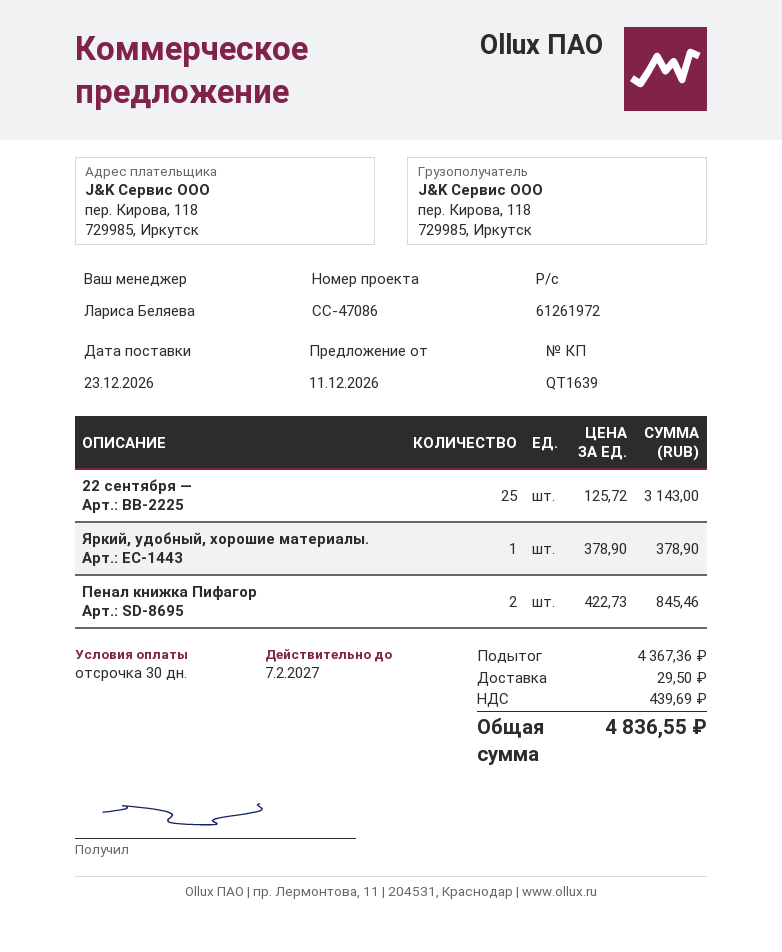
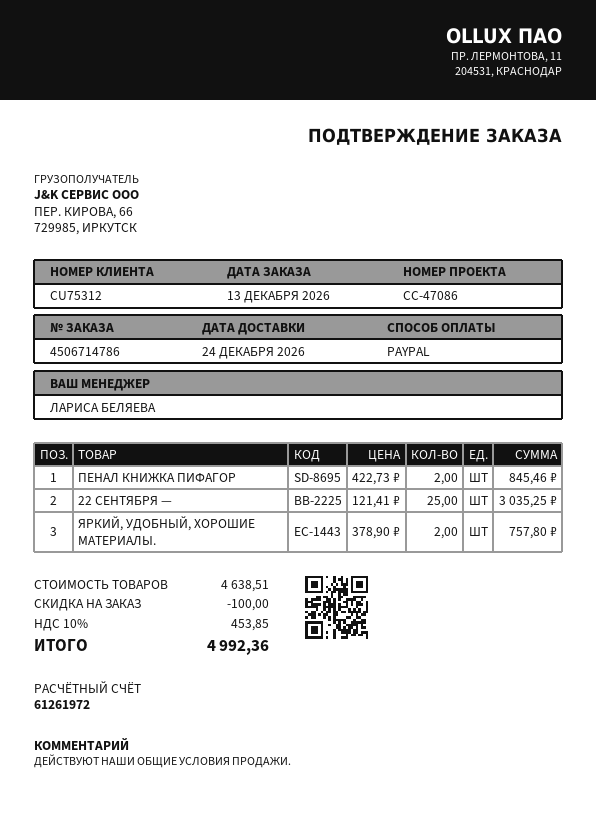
delivery date: 2026-12-23 -> 2026-12-24
ship to: пер. Кирова, 118, 729985, Иркутск -> ПЕР. КИРОВА, 66, 729985, ИРКУТСК
22 сентября —: 25 x 125.72 = 3143.00 -> 25 x 121.41 = 3035.25
Яркий, удобный, хорошие материалы.: 1 x 378.90 = 378.90 -> 2 x 378.90 = 757.80
subtotal: 4367.36 -> 4638.51
discount: none -> 100.00
shipping: 29.50 -> none
tax: 439.69 -> 453.85
total: 4836.55 -> 4992.36

